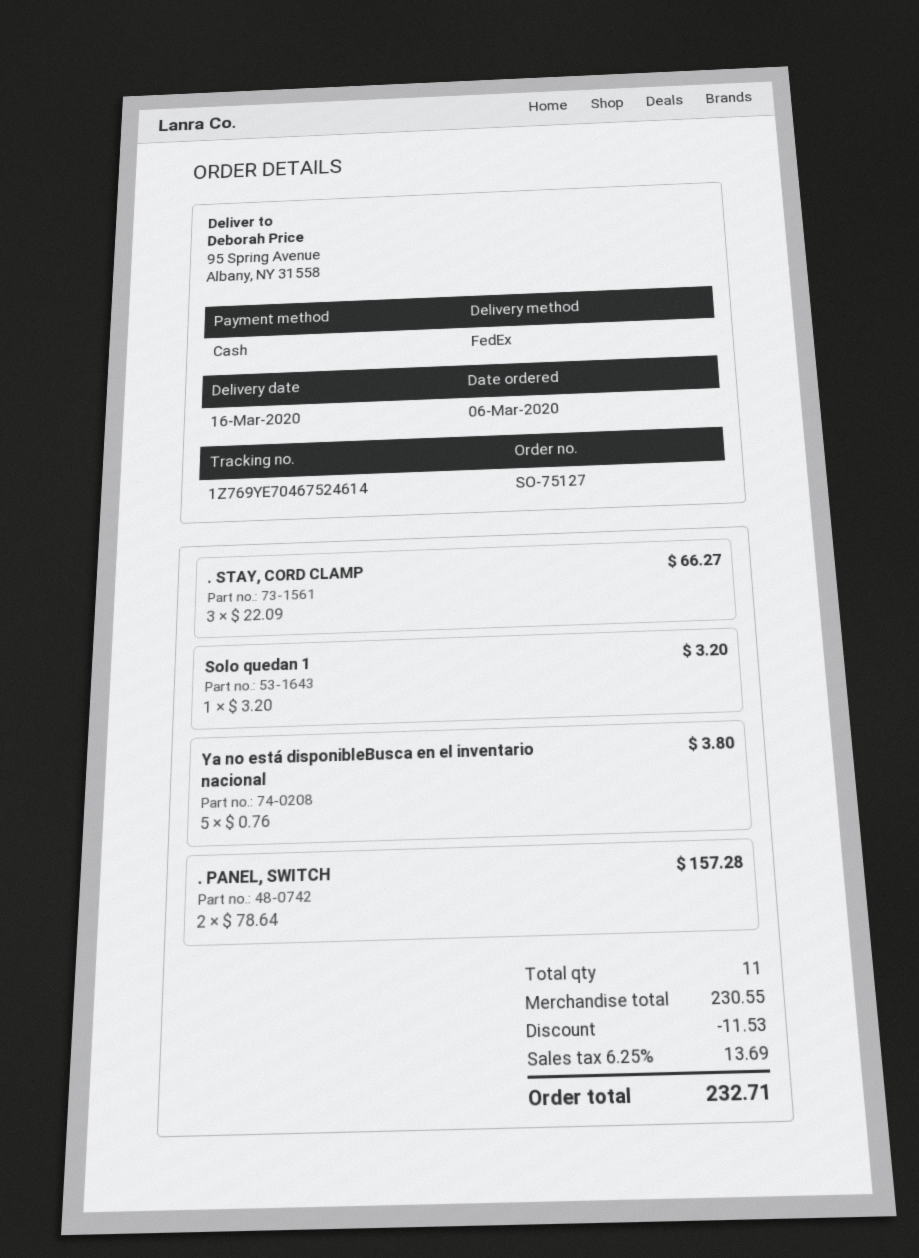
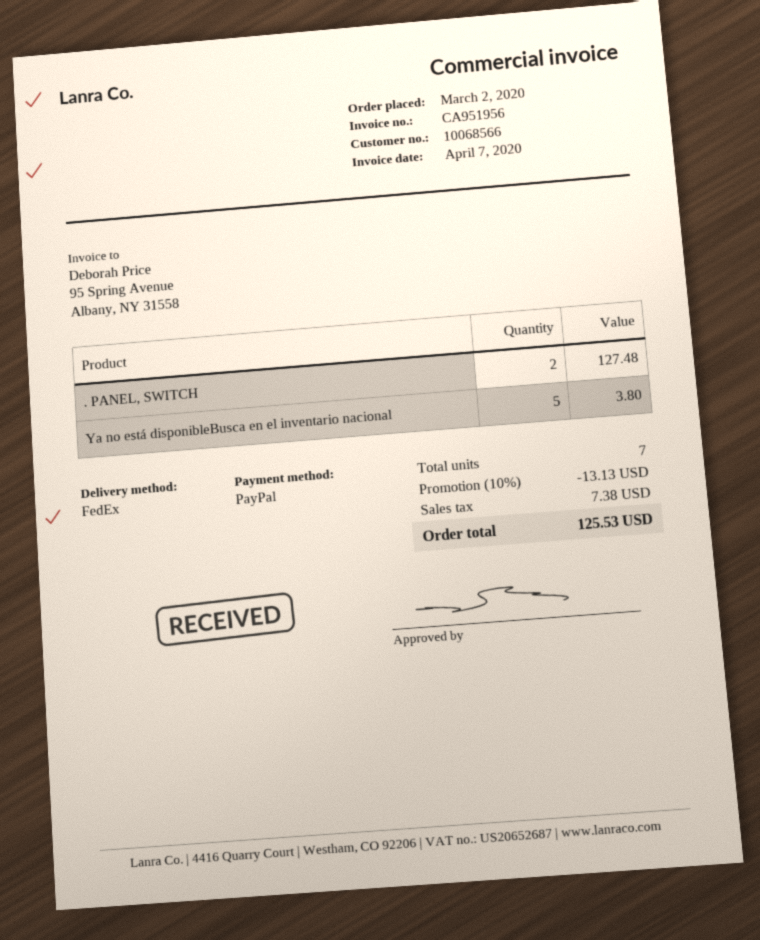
order date: 2020-03-06 -> 2020-03-02
payment method: cash -> PayPal
. STAY, CORD CLAMP: 3 for 66.27 -> none
Solo quedan 1: 1 for 3.20 -> none
. PANEL, SWITCH: 2 for 157.28 -> 2 for 127.48
total quantity: 11 -> 7
discount: 11.53 -> 13.13
tax: 13.69 -> 7.38
total: 232.71 -> 125.53

